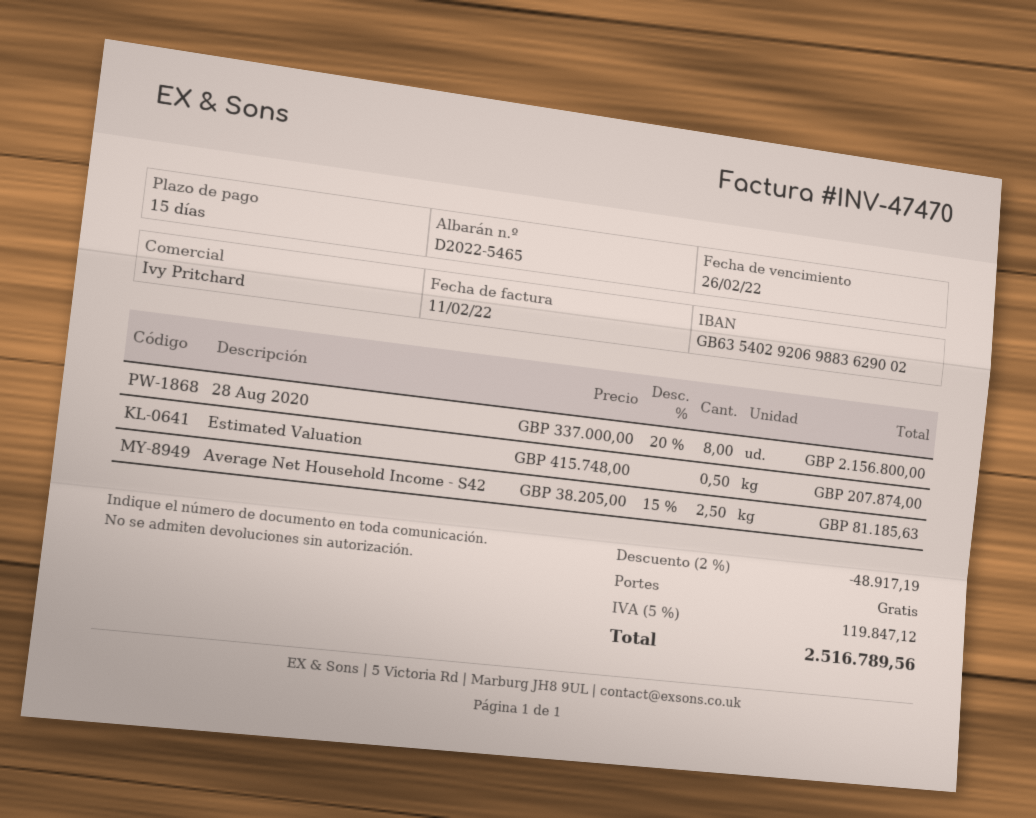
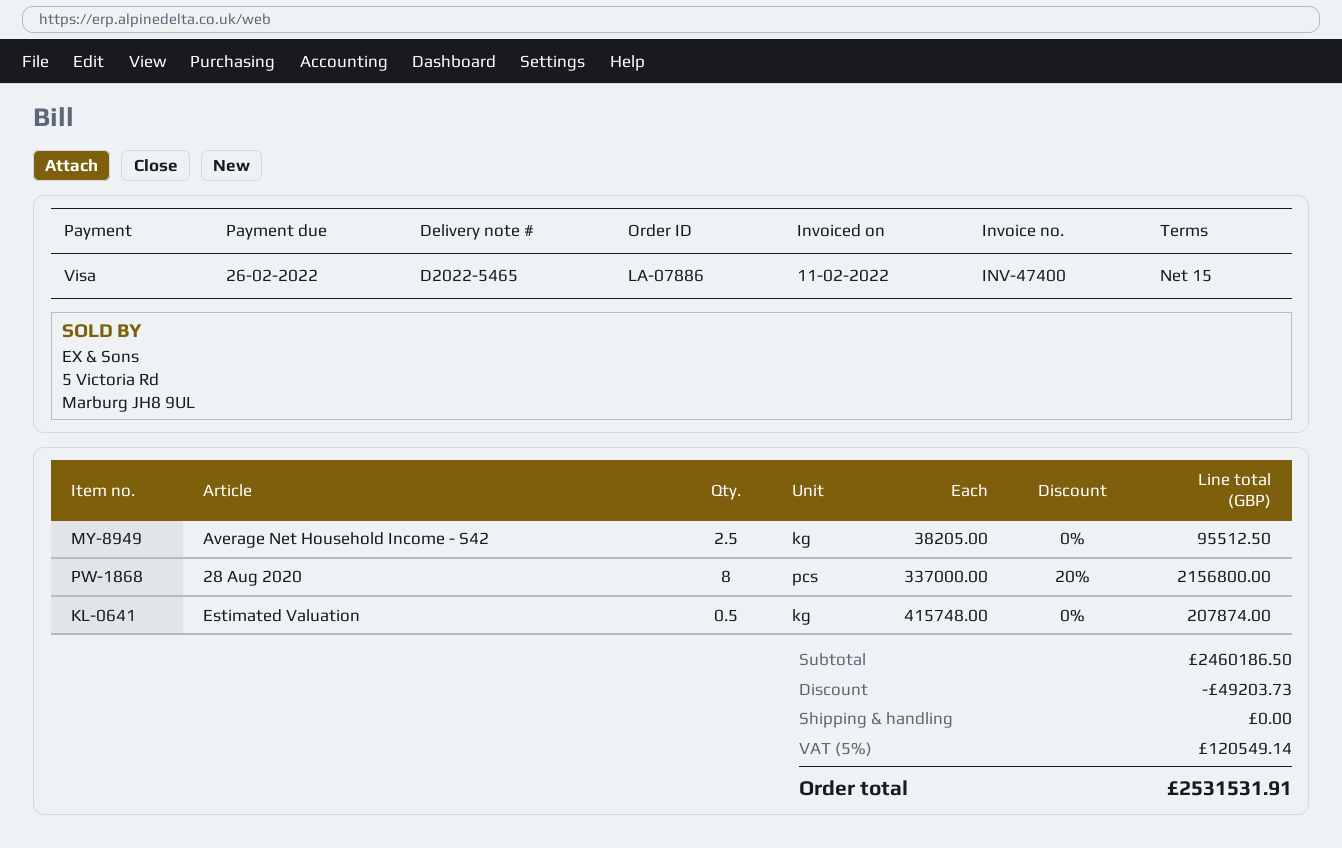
invoice number: INV-47470 -> INV-47400
Average Net Household Income - S42: 2.5 x 38205.00 - 15% = 81185.63 -> 2.5 x 38205.00 = 95512.50
discount: 48917.19 -> 49203.73
tax: 5% = 119847.12 -> 5% = 120549.14
total: 2516789.56 -> 2531531.91

